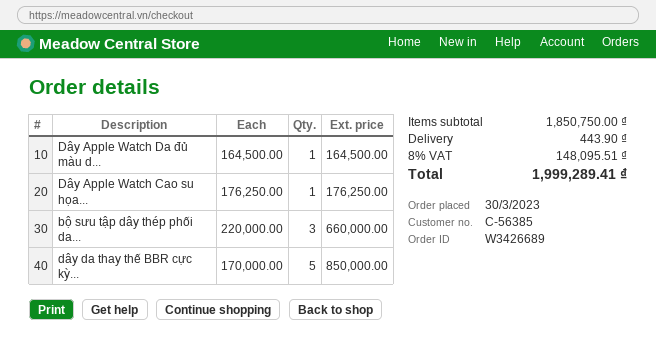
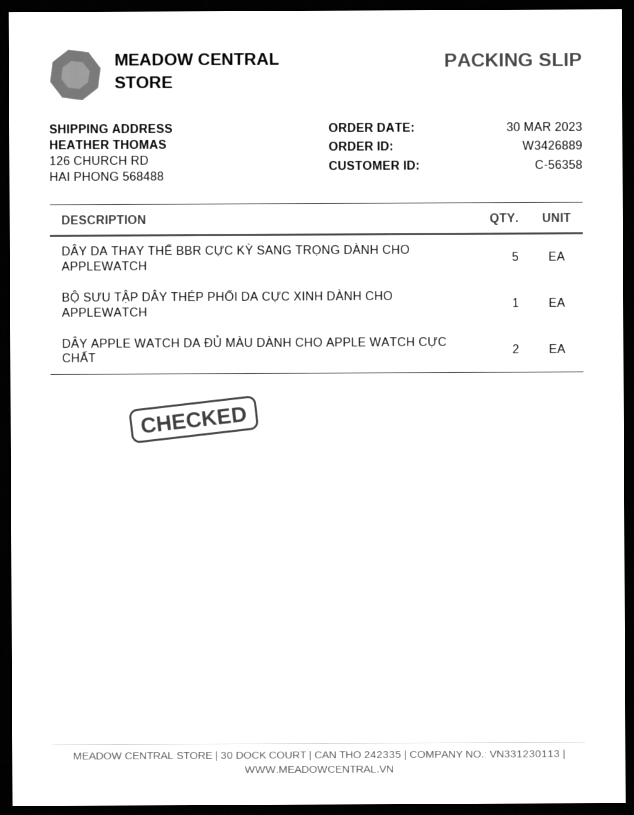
order number: W3426689 -> W3426889
customer number: C-56385 -> C-56358
Dây Apple Watch Da đủ màu d...: 1 -> 2
Dây Apple Watch Cao su họa...: 1 -> none
bộ sưu tập dây thép phối da...: 3 -> 1

